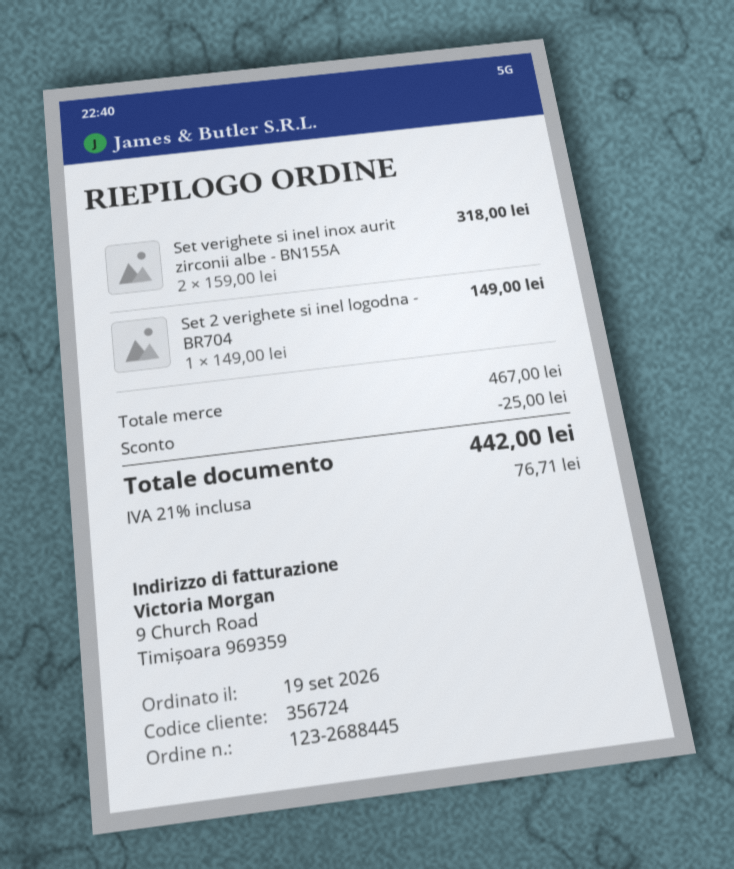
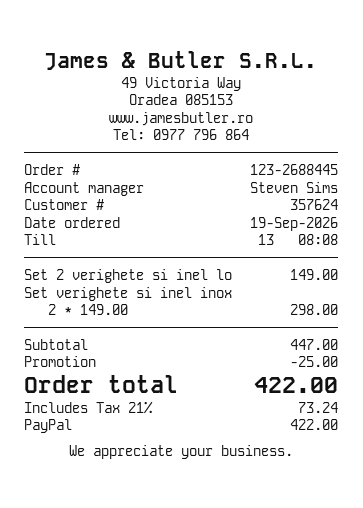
customer number: 356724 -> 357624
Set verighete si inel inox aurit zirconii albe - BN155A: 2 x 159.00 = 318.00 -> 2 x 149.00 = 298.00
subtotal: 467.00 -> 447.00
tax: 21% = 76.71 -> 21% = 73.24
total: 442.00 -> 422.00

